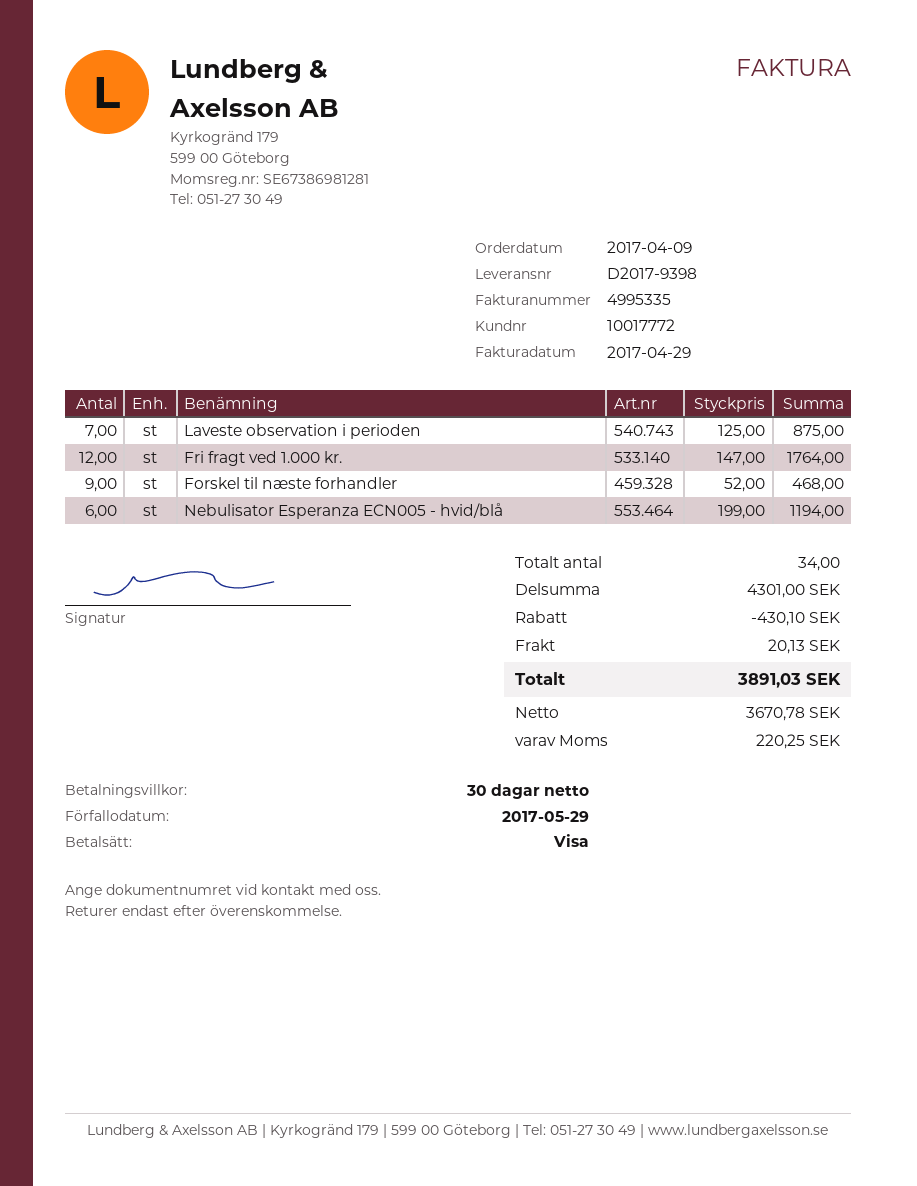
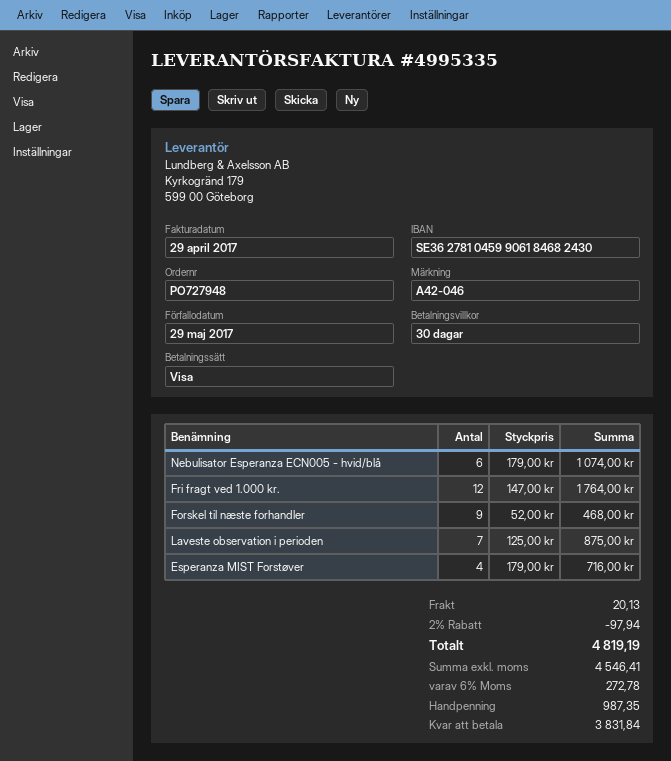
Nebulisator Esperanza ECN005 - hvid/blå: 6 x 199.00 = 1194.00 -> 6 x 179.00 = 1074.00
Esperanza MIST Forstøver: none -> 4 x 179.00 = 716.00
discount: 430.10 -> 97.94
net: 3670.78 -> 4546.41
tax: 220.25 -> 272.78
total: 3891.03 -> 4819.19

